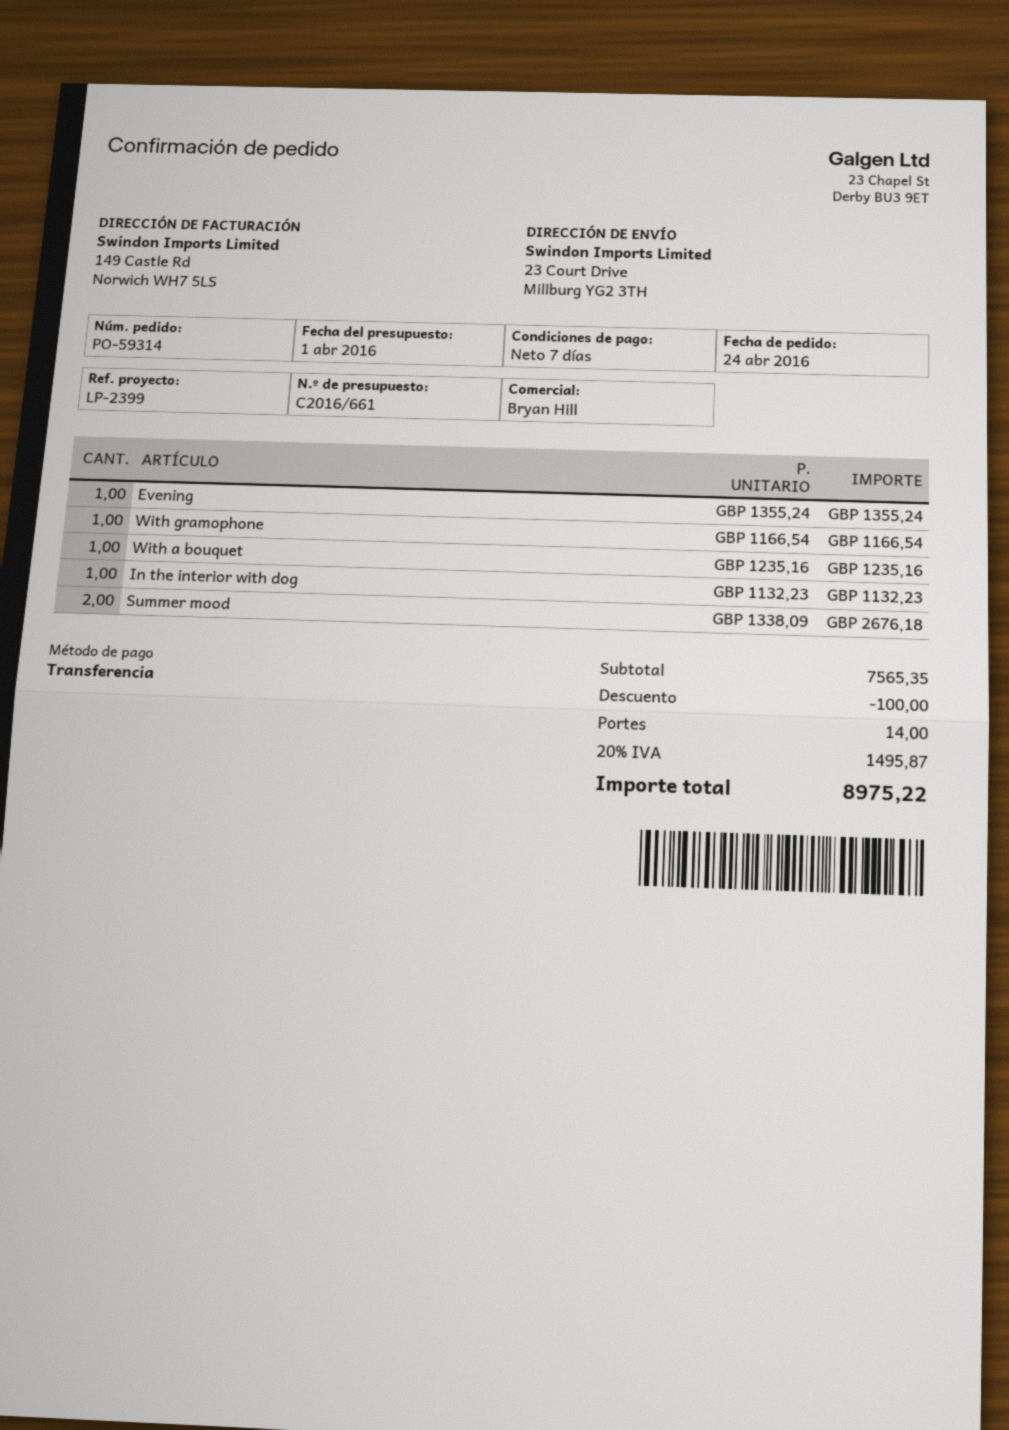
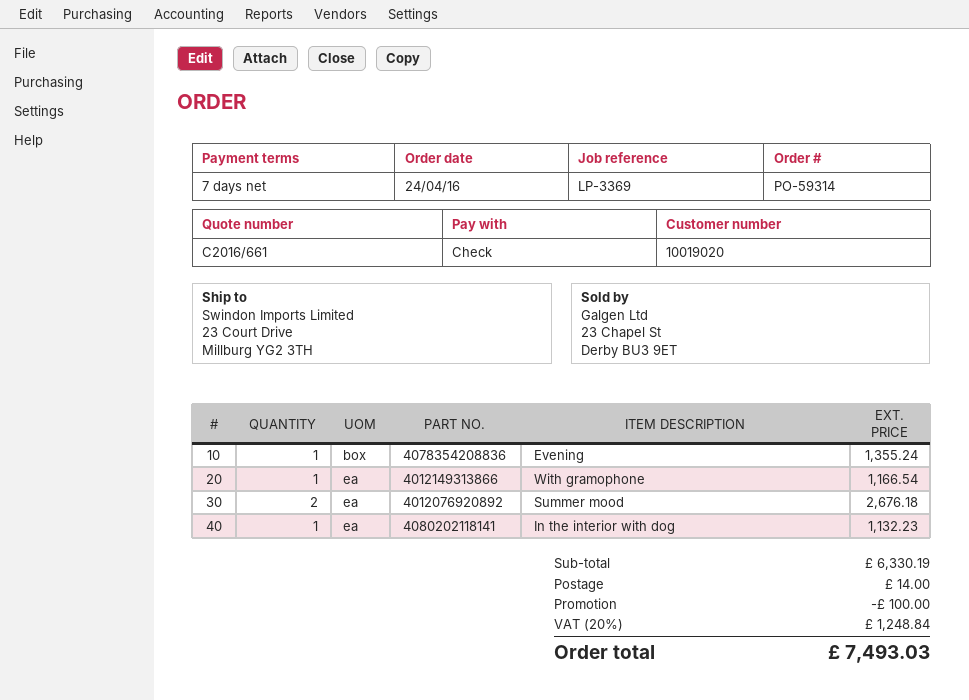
reference: LP-2399 -> LP-3369
payment method: bank transfer -> cheque
With a bouquet: 1 for 1235.16 -> none
subtotal: 7565.35 -> 6330.19
tax: 20% = 1495.87 -> 20% = 1248.84
total: 8975.22 -> 7493.03

